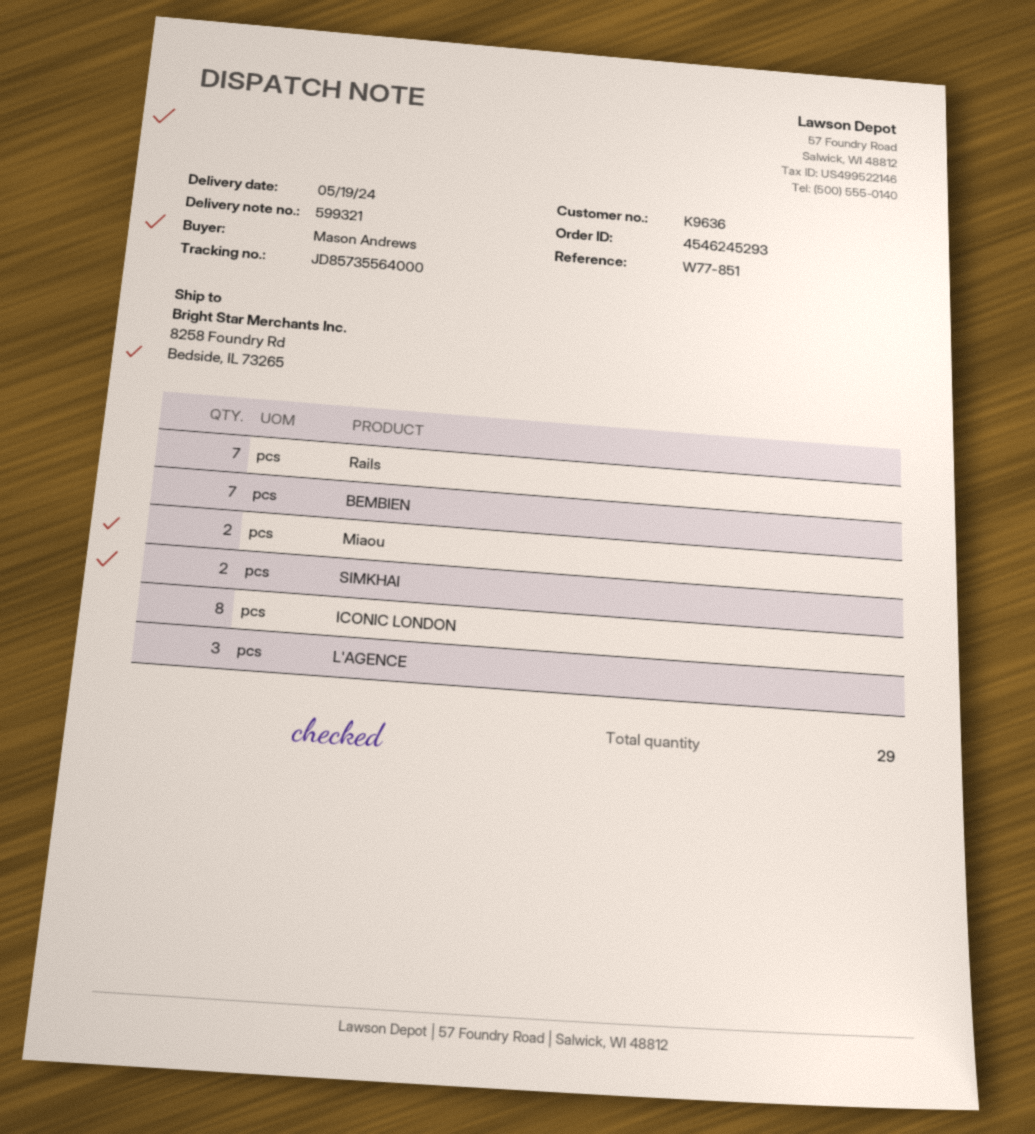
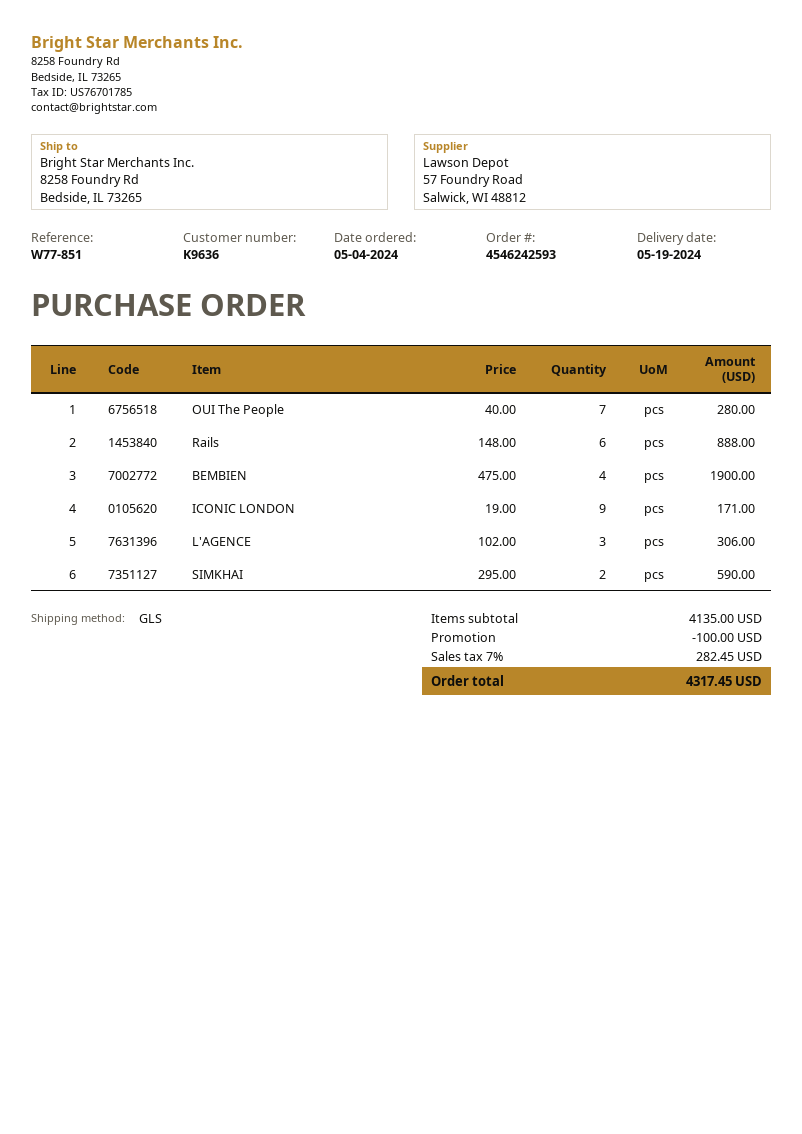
order number: 4546245293 -> 4546242593
Rails: 7 -> 6
BEMBIEN: 7 -> 4
Miaou: 2 -> none
ICONIC LONDON: 8 -> 9
OUI The People: none -> 7

